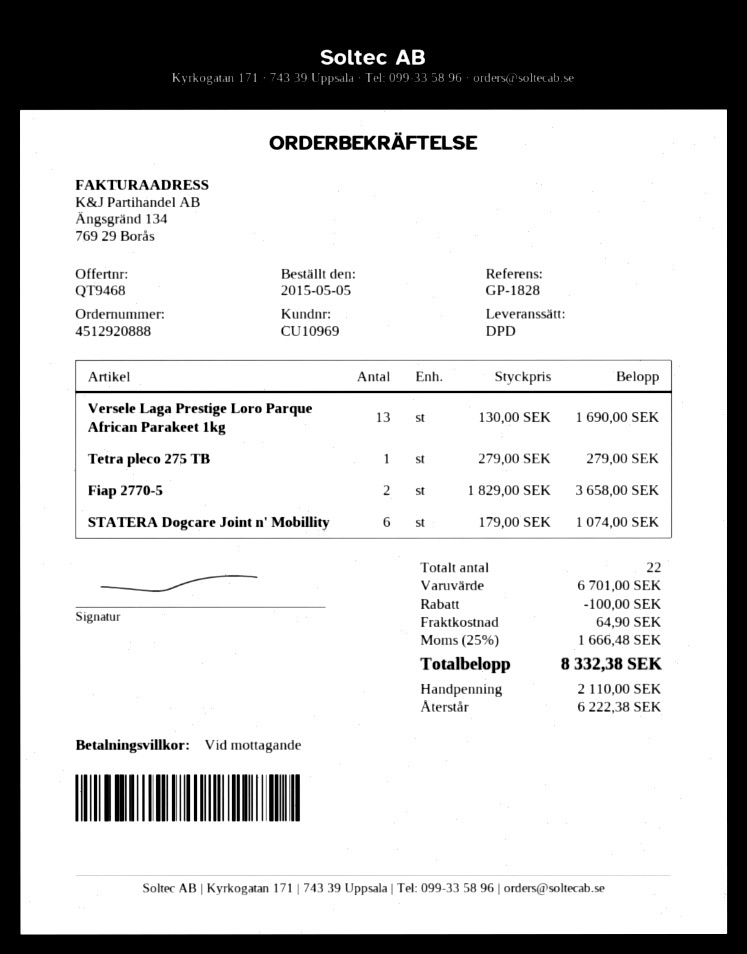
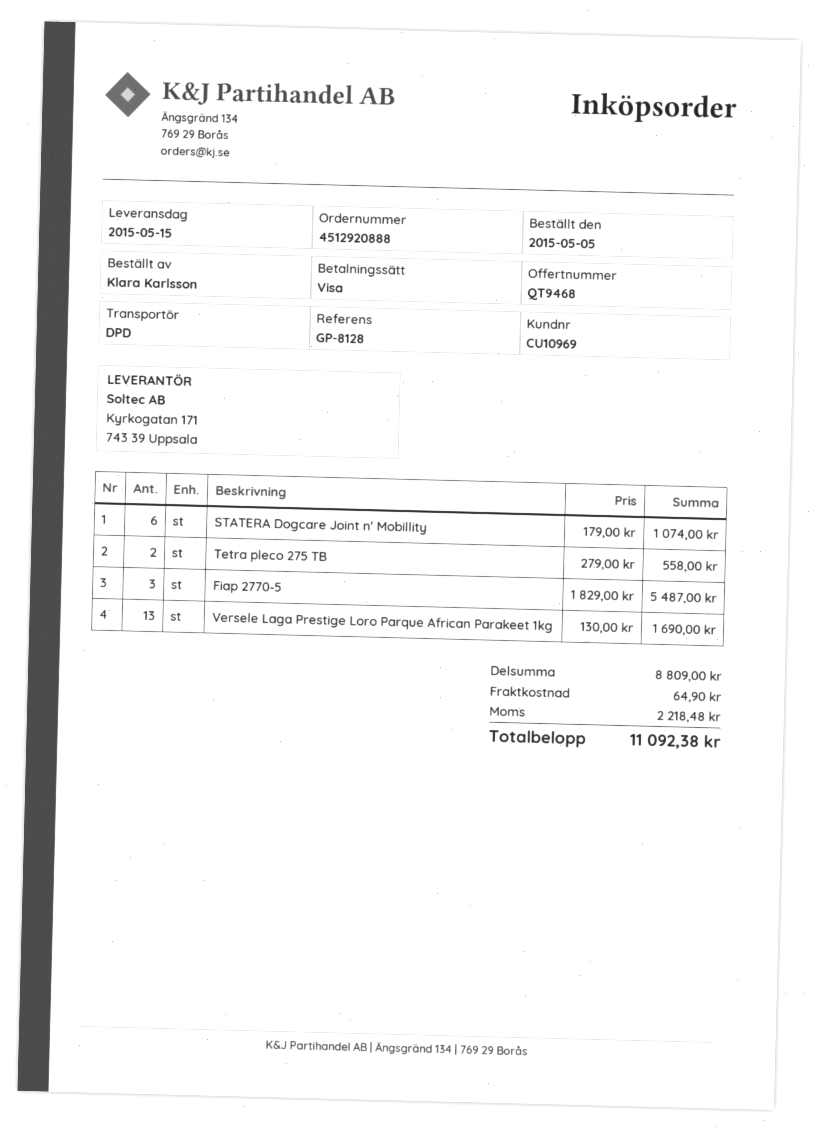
reference: GP-1828 -> GP-8128
Tetra pleco 275 TB: 1 x 279.00 = 279.00 -> 2 x 279.00 = 558.00
Fiap 2770-5: 2 x 1829.00 = 3658.00 -> 3 x 1829.00 = 5487.00
subtotal: 6701.00 -> 8809.00
discount: 100.00 -> none
tax: 1666.48 -> 2218.48
total: 8332.38 -> 11092.38

